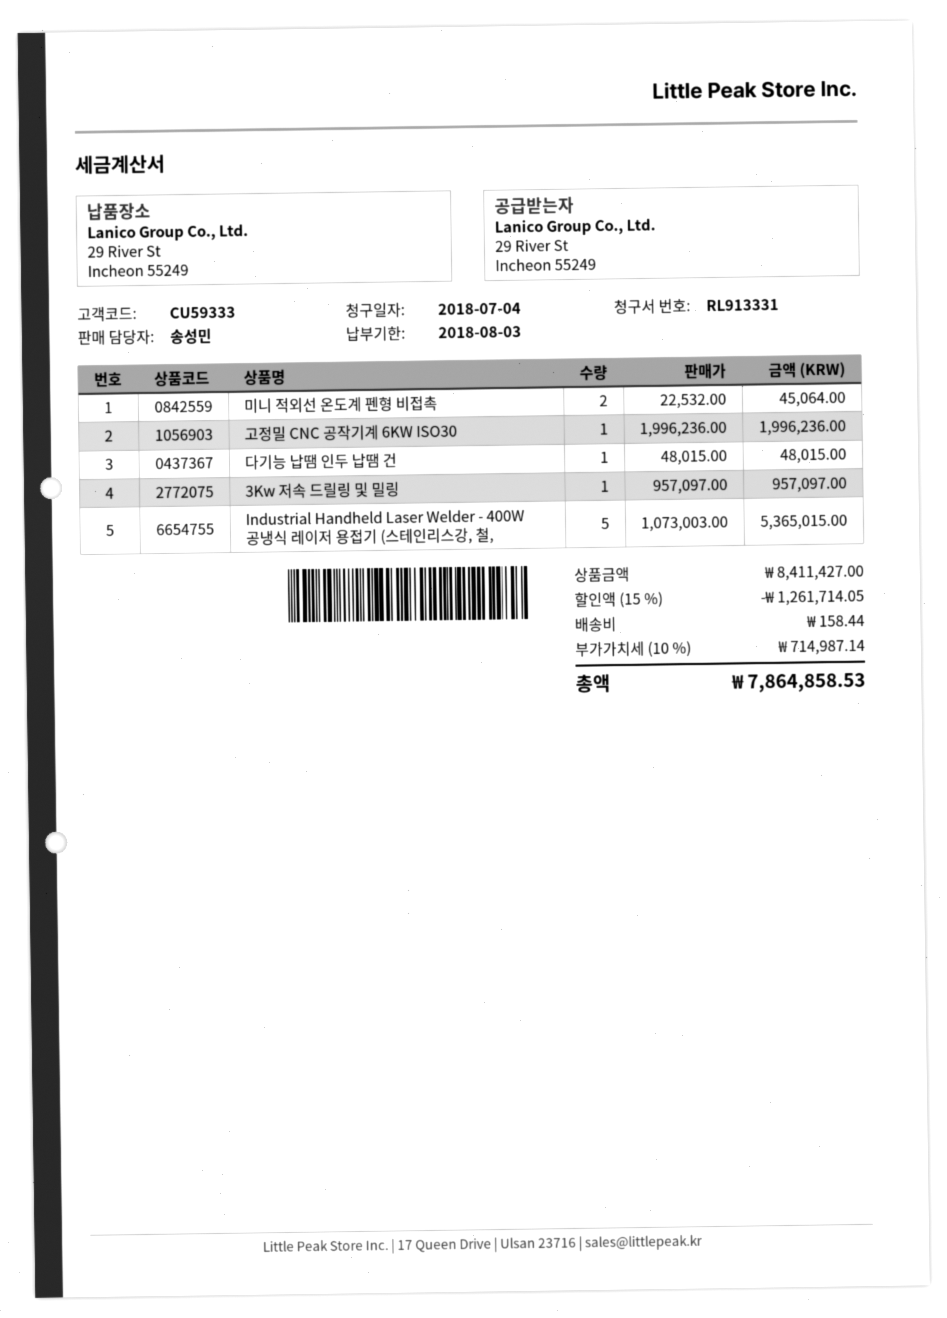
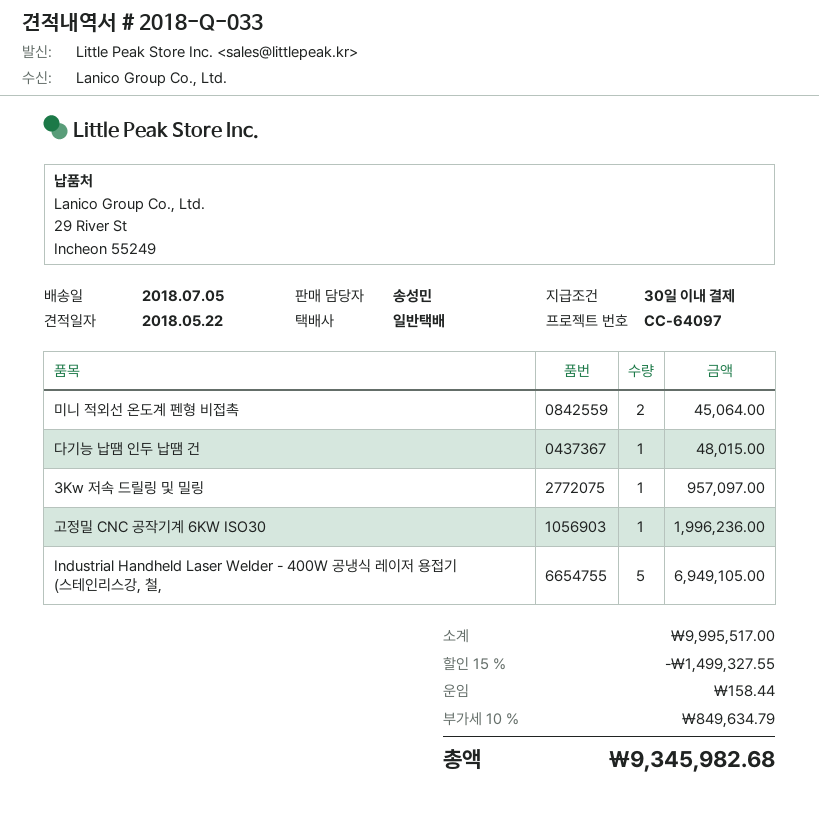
Industrial Handheld Laser Welder - 400W 공냉식 레이저 용접기 (스테인리스강, 철,: 5 for 5365015.00 -> 5 for 6949105.00
subtotal: 8411427.00 -> 9995517.00
discount: 15% = 1261714.05 -> 15% = 1499327.55
tax: 10% = 714987.14 -> 10% = 849634.79
total: 7864858.53 -> 9345982.68

